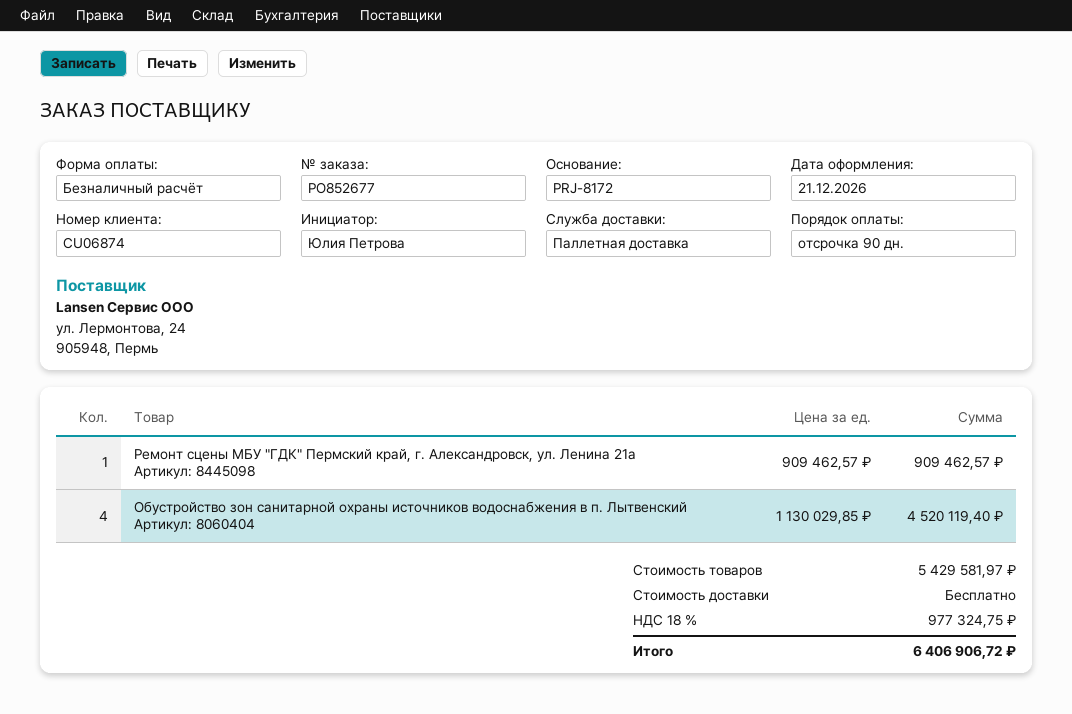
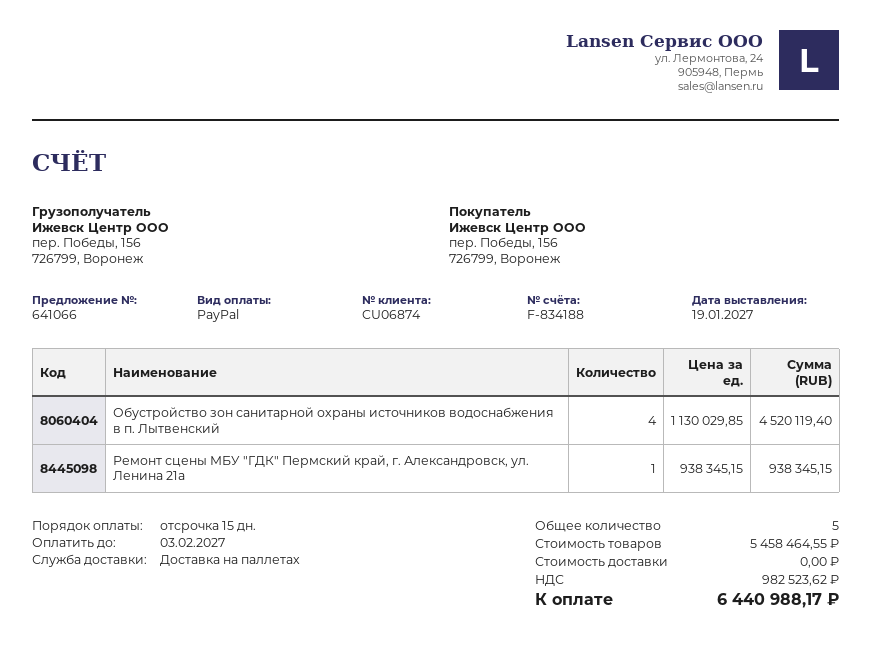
payment terms: 90 days -> 15 days
payment method: bank transfer -> PayPal
Ремонт сцены МБУ "ГДК" Пермский край, г. Александровск, ул. Ленина 21а: 1 x 909462.57 = 909462.57 -> 1 x 938345.15 = 938345.15
subtotal: 5429581.97 -> 5458464.55
tax: 977324.75 -> 982523.62
total: 6406906.72 -> 6440988.17

